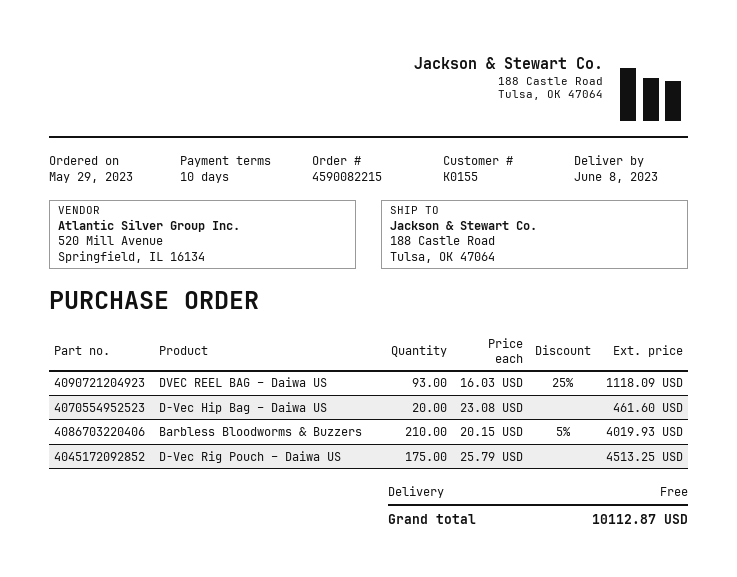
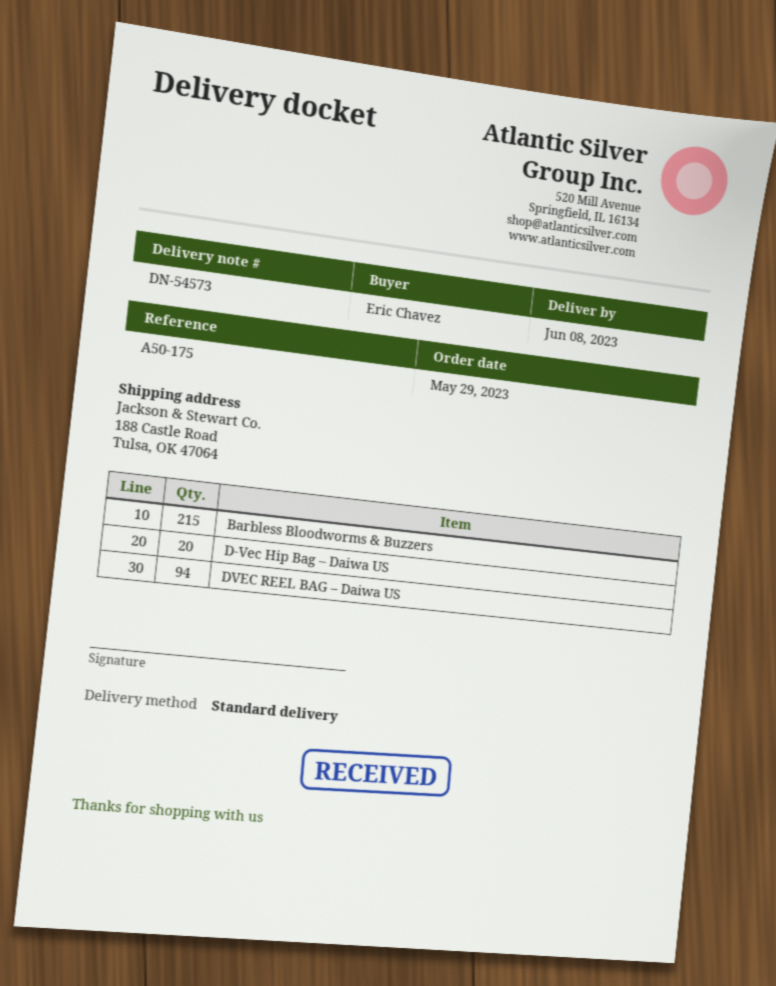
DVEC REEL BAG – Daiwa US: 93 -> 94
Barbless Bloodworms & Buzzers: 210 -> 215
D-Vec Rig Pouch – Daiwa US: 175 -> none

